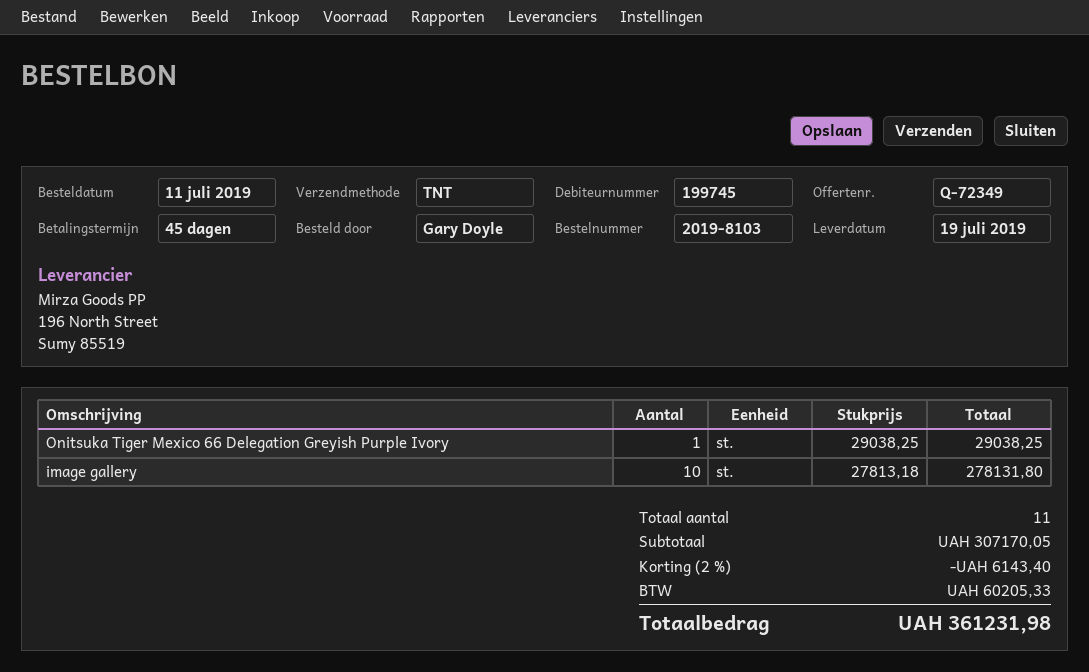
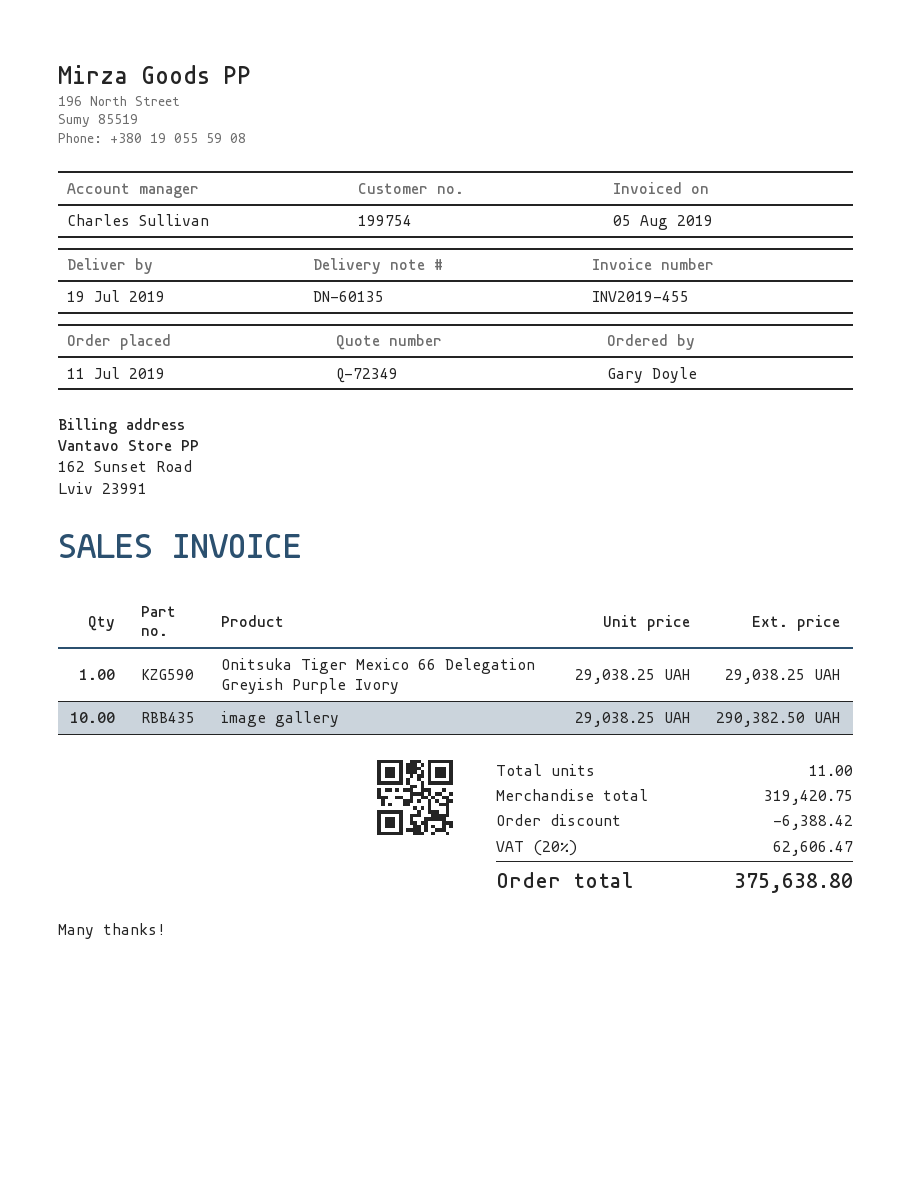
customer number: 199745 -> 199754
image gallery: 10 x 27813.18 = 278131.80 -> 10 x 29038.25 = 290382.50
subtotal: 307170.05 -> 319420.75
discount: 6143.40 -> 6388.42
tax: 60205.33 -> 62606.47
total: 361231.98 -> 375638.80

